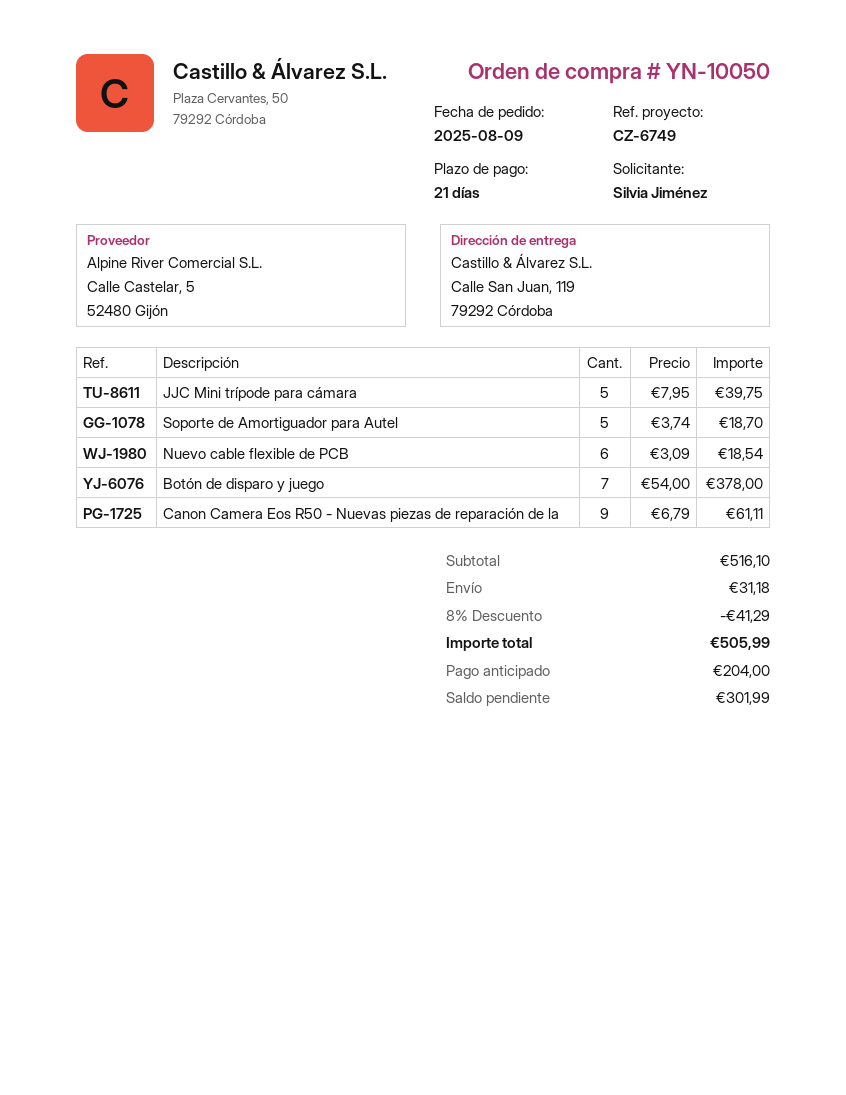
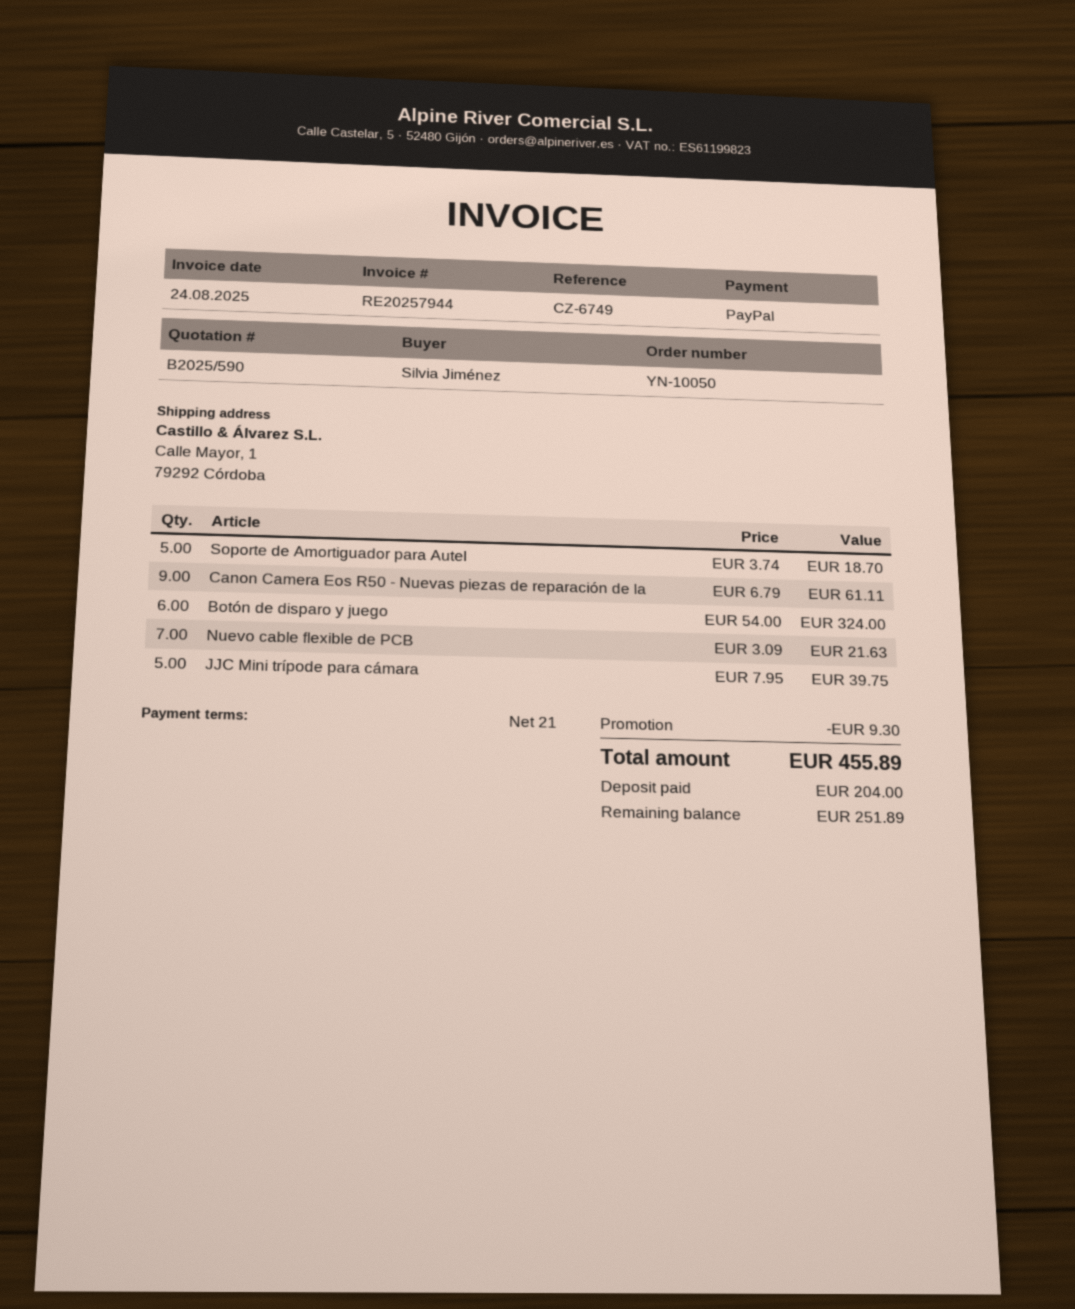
ship to: Calle San Juan, 119, 79292 Córdoba -> Calle Mayor, 1, 79292 Córdoba
Nuevo cable flexible de PCB: 6 x 3.09 = 18.54 -> 7 x 3.09 = 21.63
Botón de disparo y juego: 7 x 54.00 = 378.00 -> 6 x 54.00 = 324.00
discount: 41.29 -> 9.30
shipping: 31.18 -> none
total: 505.99 -> 455.89
balance: 301.99 -> 251.89

